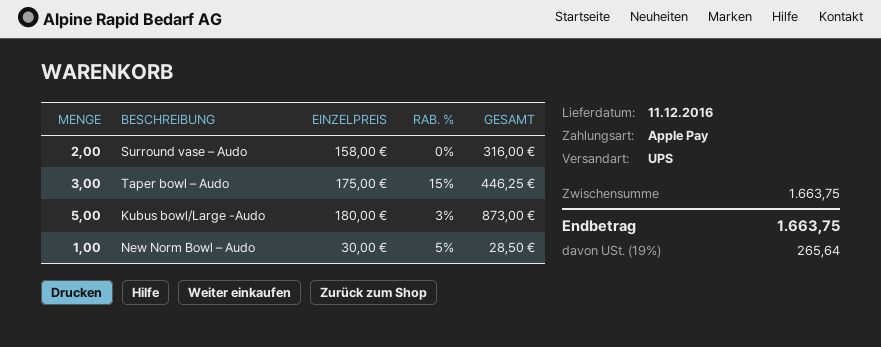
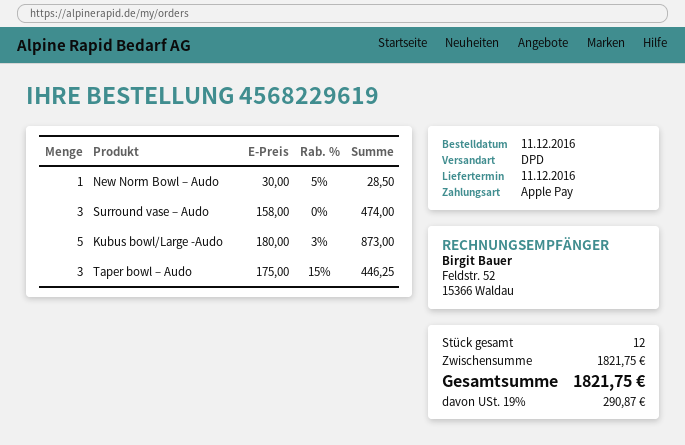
shipping method: UPS -> DPD
Surround vase – Audo: 2 x 158.00 = 316.00 -> 3 x 158.00 = 474.00
subtotal: 1663.75 -> 1821.75
tax: 19% = 265.64 -> 19% = 290.87
total: 1663.75 -> 1821.75

